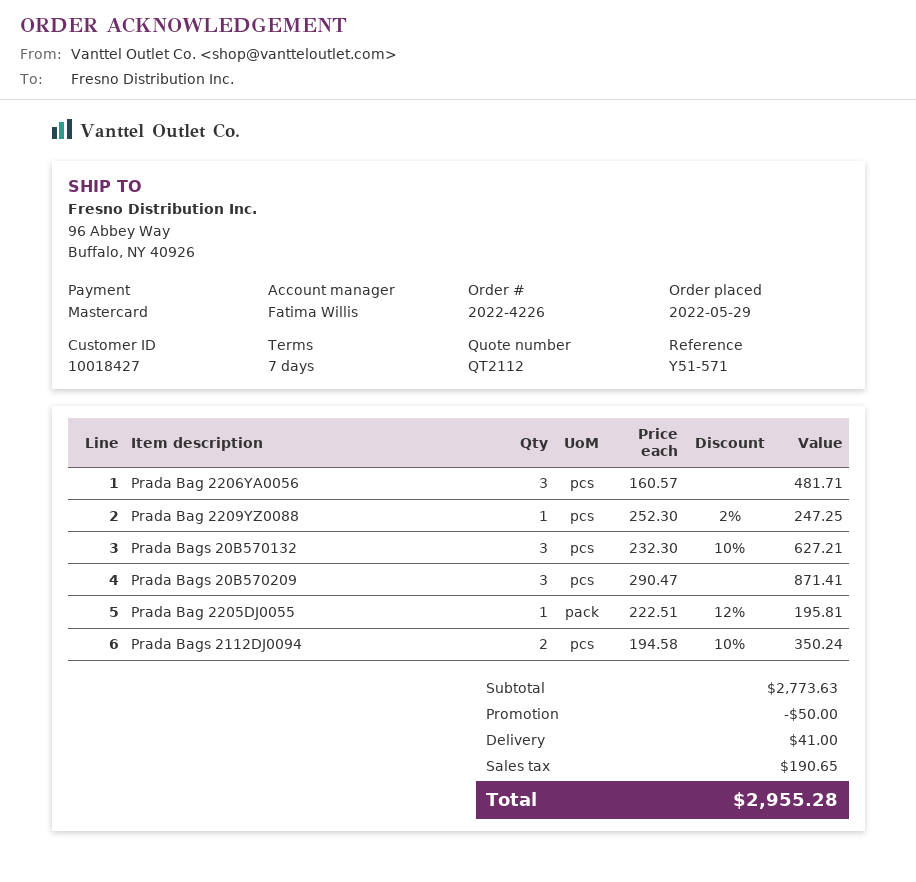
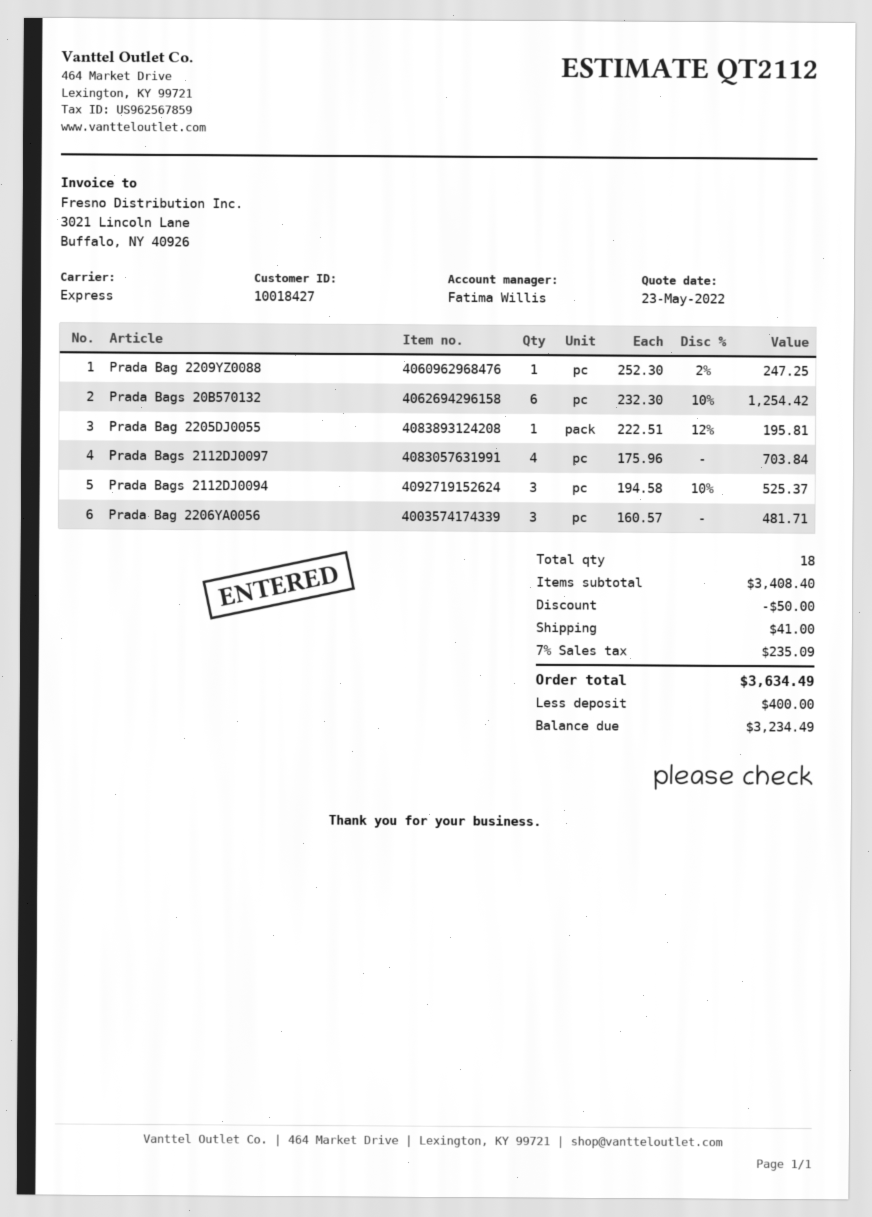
Prada Bags 20B570132: 3 x 232.30 - 10% = 627.21 -> 6 x 232.30 - 10% = 1254.42
Prada Bags 20B570209: 3 x 290.47 = 871.41 -> none
Prada Bags 2112DJ0094: 2 x 194.58 - 10% = 350.24 -> 3 x 194.58 - 10% = 525.37
Prada Bags 2112DJ0097: none -> 4 x 175.96 = 703.84
subtotal: 2773.63 -> 3408.40
tax: 190.65 -> 235.09
total: 2955.28 -> 3634.49

